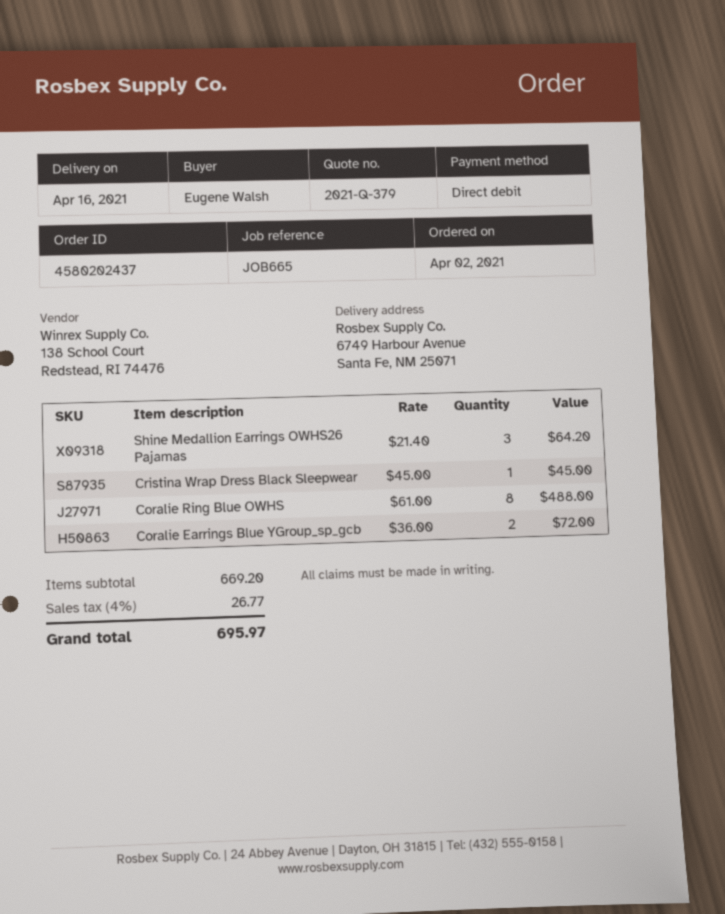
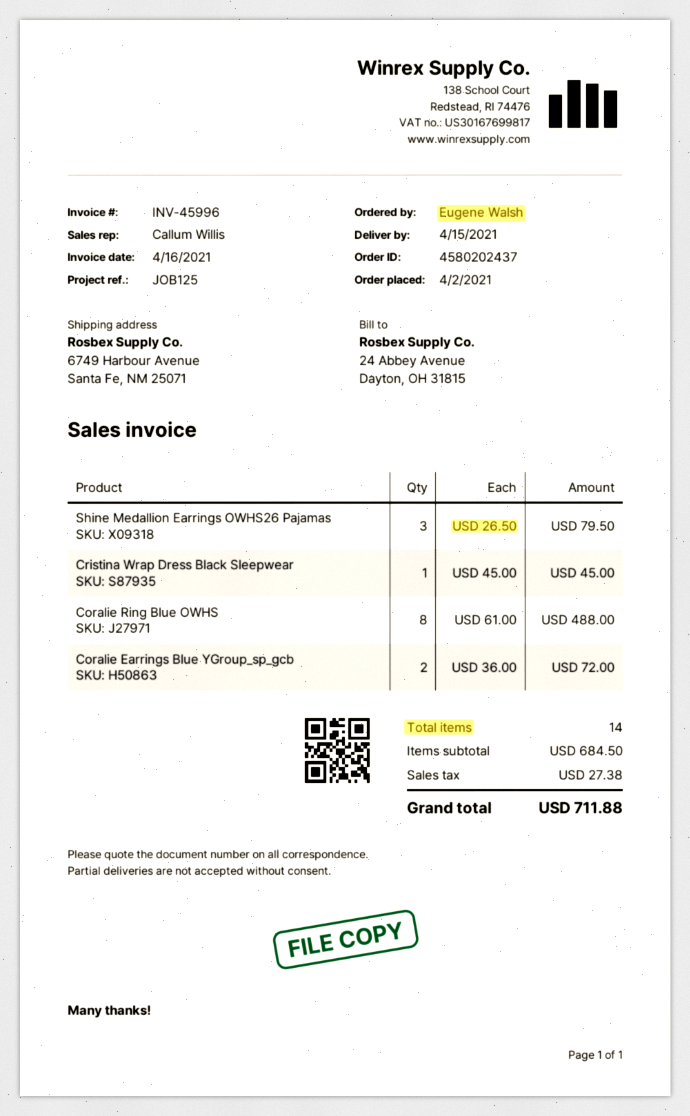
delivery date: 2021-04-16 -> 2021-04-15
reference: JOB665 -> JOB125
Shine Medallion Earrings OWHS26 Pajamas: 3 x 21.40 = 64.20 -> 3 x 26.50 = 79.50
subtotal: 669.20 -> 684.50
tax: 26.77 -> 27.38
total: 695.97 -> 711.88

